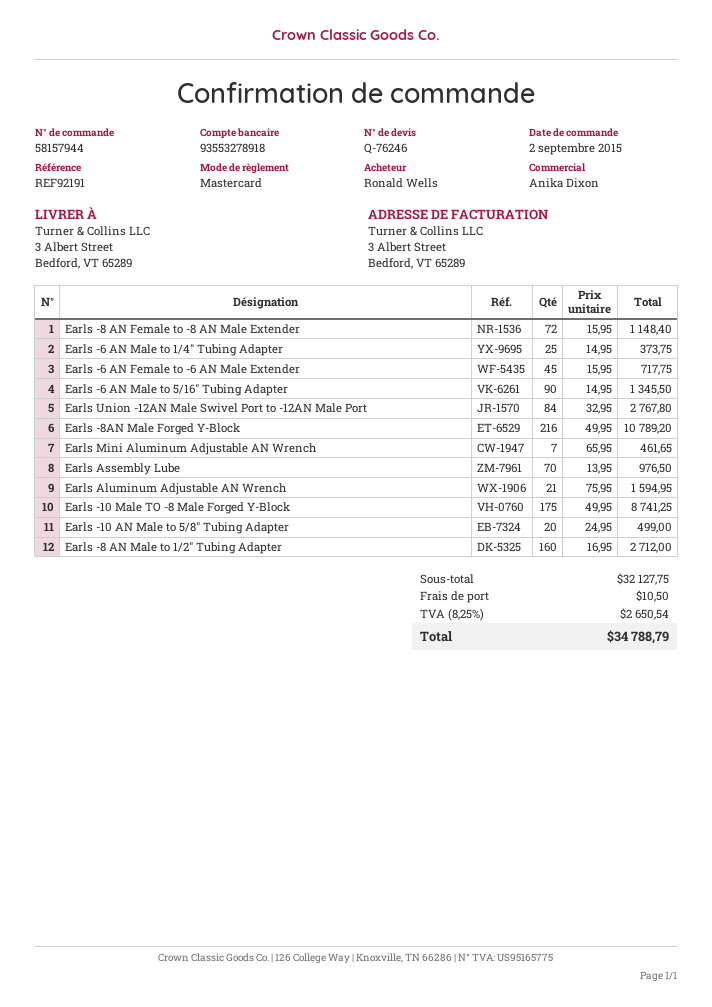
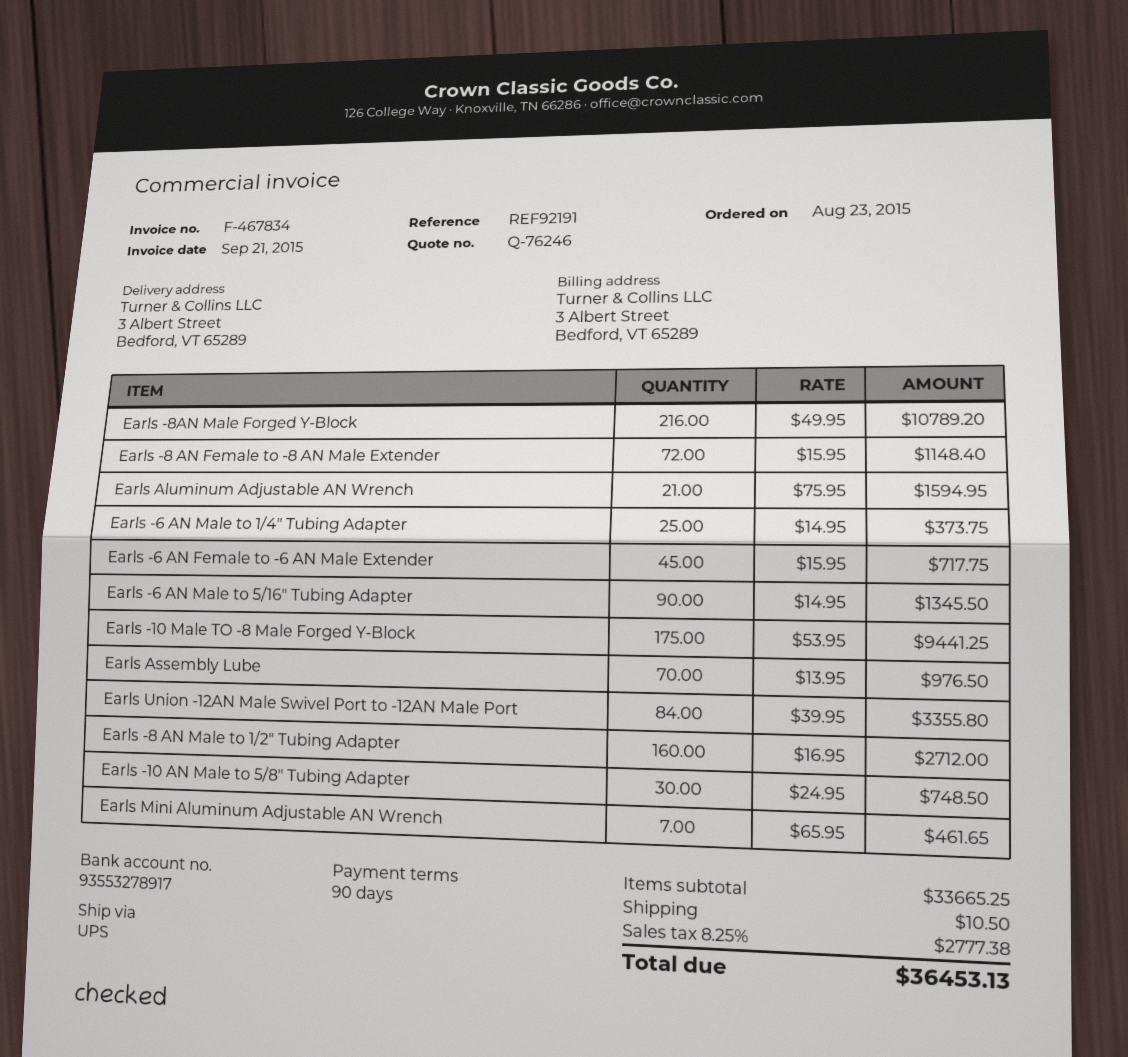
order date: 2015-09-02 -> 2015-08-23
bank account: 93553278918 -> 93553278917
Earls Union -12AN Male Swivel Port to -12AN Male Port: 84 x 32.95 = 2767.80 -> 84 x 39.95 = 3355.80
Earls -10 Male TO -8 Male Forged Y-Block: 175 x 49.95 = 8741.25 -> 175 x 53.95 = 9441.25
Earls -10 AN Male to 5/8″ Tubing Adapter: 20 x 24.95 = 499.00 -> 30 x 24.95 = 748.50
subtotal: 32127.75 -> 33665.25
tax: 8.25% = 2650.54 -> 8.25% = 2777.38
total: 34788.79 -> 36453.13

